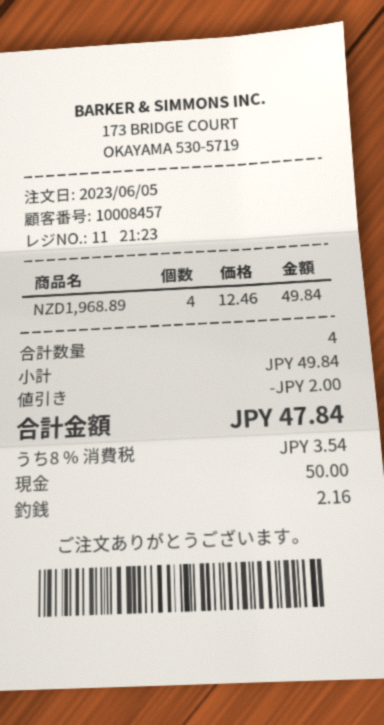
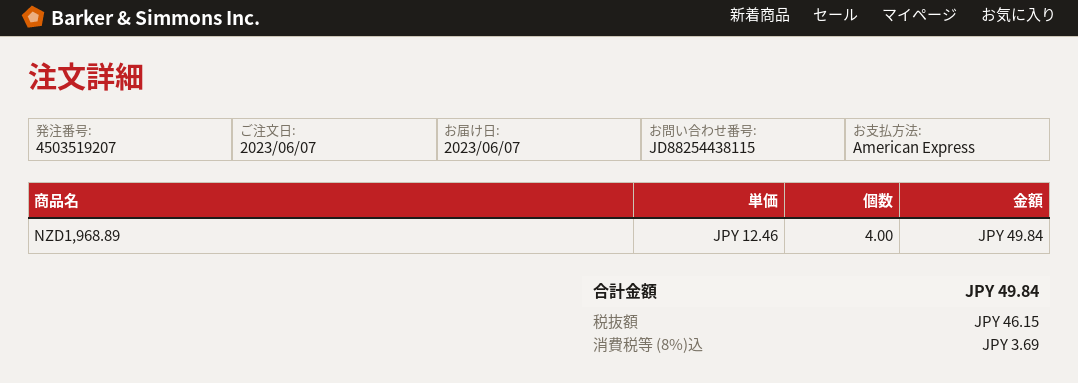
order date: 2023-06-05 -> 2023-06-07
payment method: cash -> American Express
discount: 2.00 -> none
tax: 8% = 3.54 -> 8% = 3.69
total: 47.84 -> 49.84

